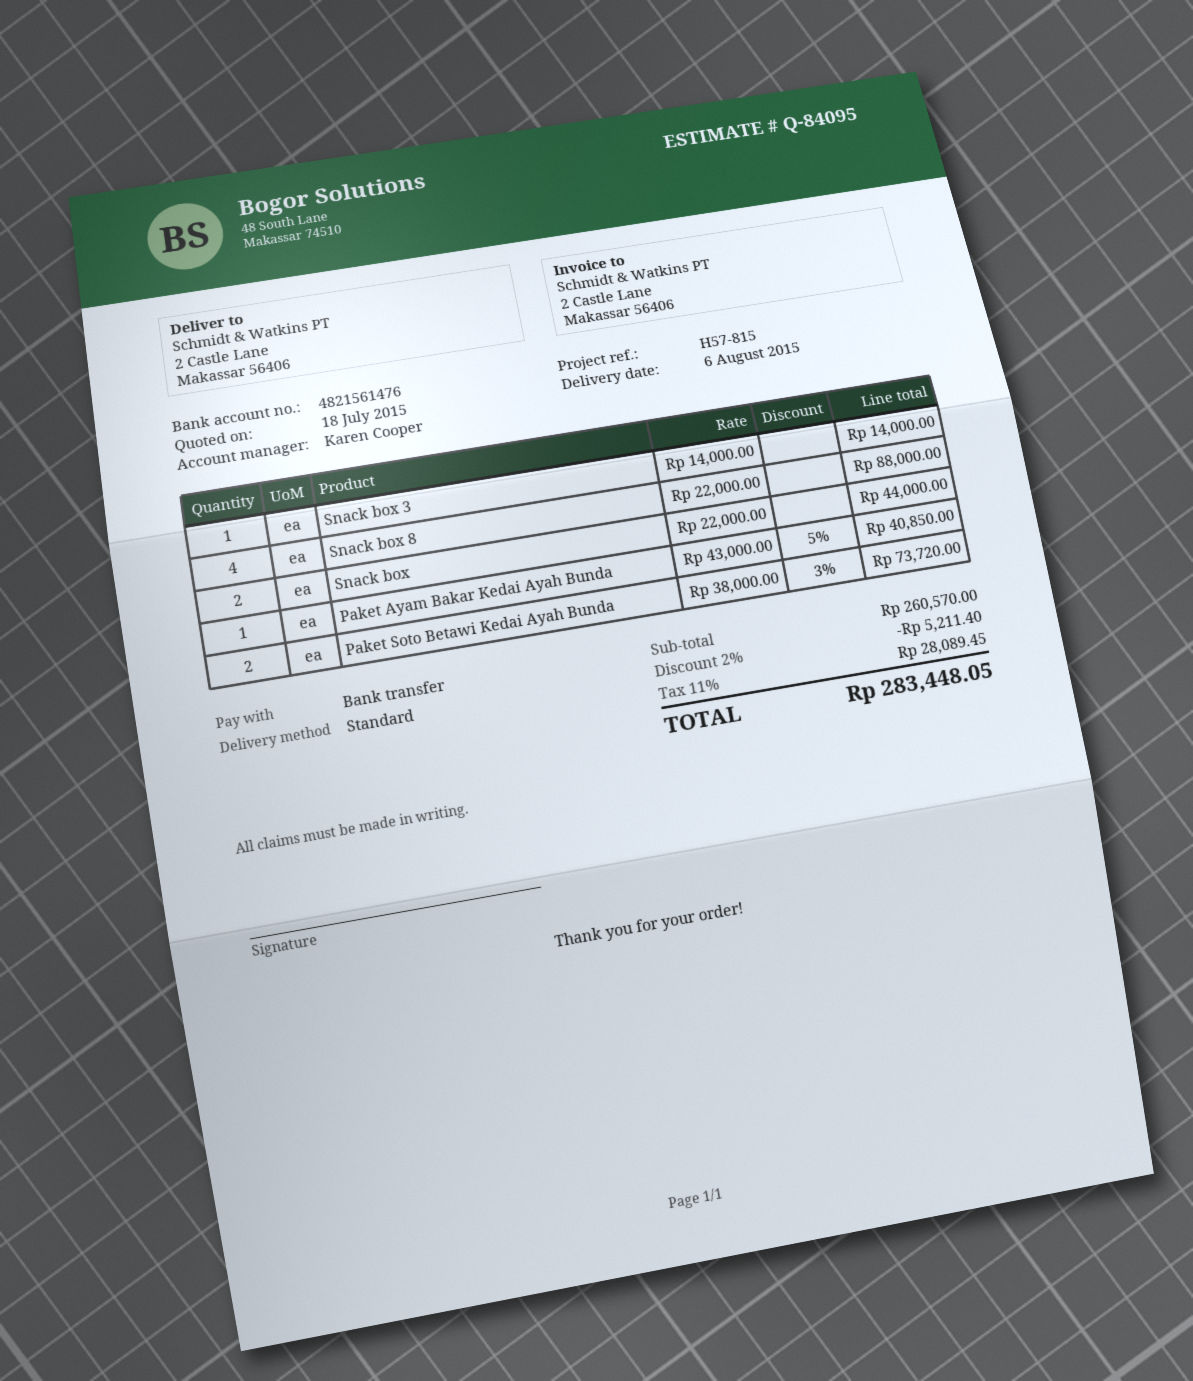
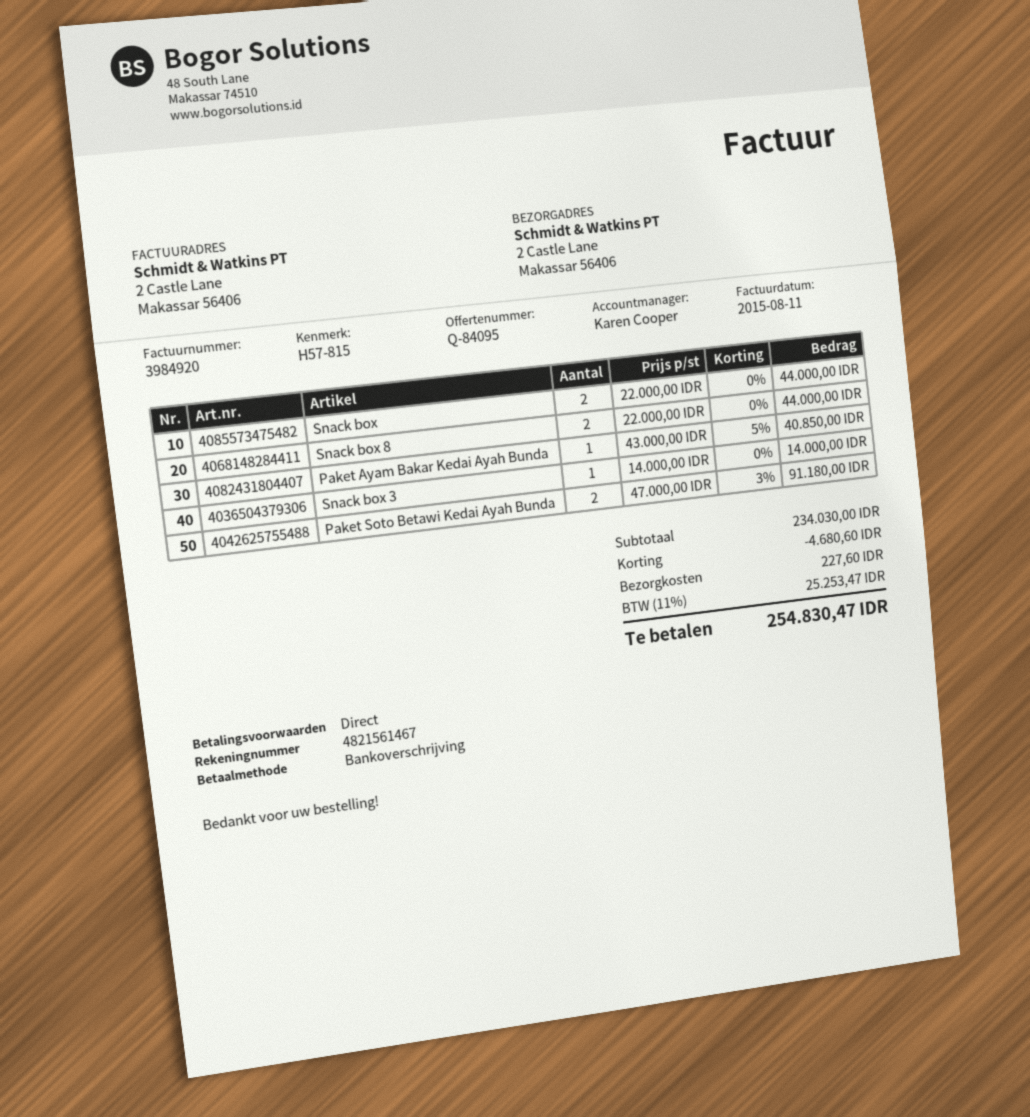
bank account: 4821561476 -> 4821561467
Snack box 8: 4 x 22000.00 = 88000.00 -> 2 x 22000.00 = 44000.00
Paket Soto Betawi Kedai Ayah Bunda: 2 x 38000.00 - 3% = 73720.00 -> 2 x 47000.00 - 3% = 91180.00
subtotal: 260570.00 -> 234030.00
discount: 5211.40 -> 4680.60
shipping: none -> 227.60
tax: 11% = 28089.45 -> 11% = 25253.47
total: 283448.05 -> 254830.47

